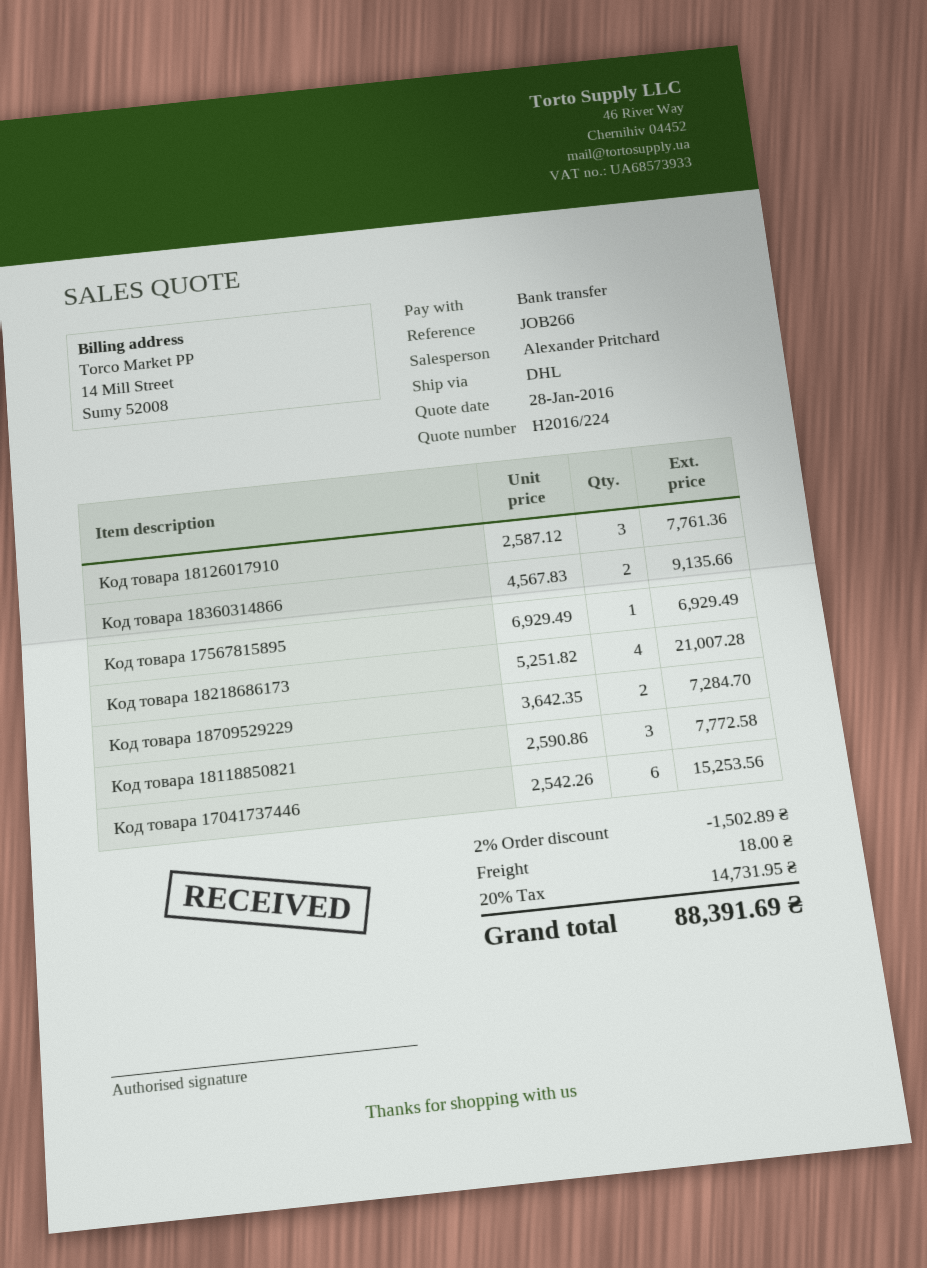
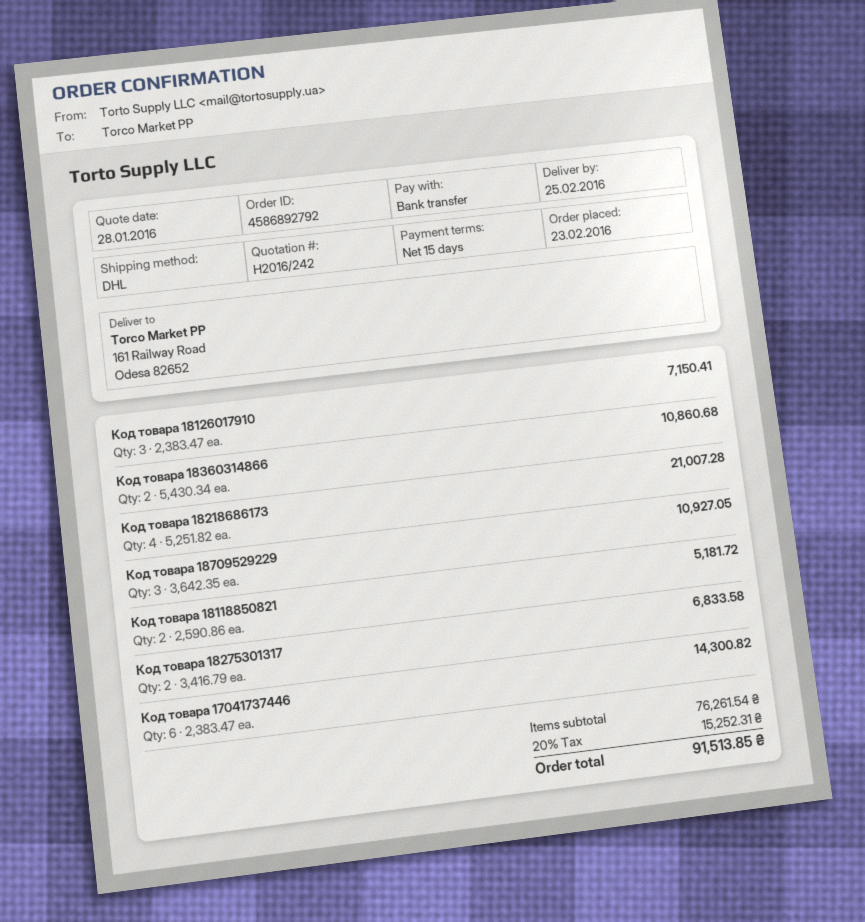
quote number: H2016/224 -> H2016/242
Код товара 18126017910: 3 x 2587.12 = 7761.36 -> 3 x 2383.47 = 7150.41
Код товара 18360314866: 2 x 4567.83 = 9135.66 -> 2 x 5430.34 = 10860.68
Код товара 17567815895: 1 x 6929.49 = 6929.49 -> none
Код товара 18709529229: 2 x 3642.35 = 7284.70 -> 3 x 3642.35 = 10927.05
Код товара 18118850821: 3 x 2590.86 = 7772.58 -> 2 x 2590.86 = 5181.72
Код товара 17041737446: 6 x 2542.26 = 15253.56 -> 6 x 2383.47 = 14300.82
Код товара 18275301317: none -> 2 x 3416.79 = 6833.58
discount: 2% = 1502.89 -> none
shipping: 18.00 -> none
tax: 20% = 14731.95 -> 20% = 15252.31
total: 88391.69 -> 91513.85

